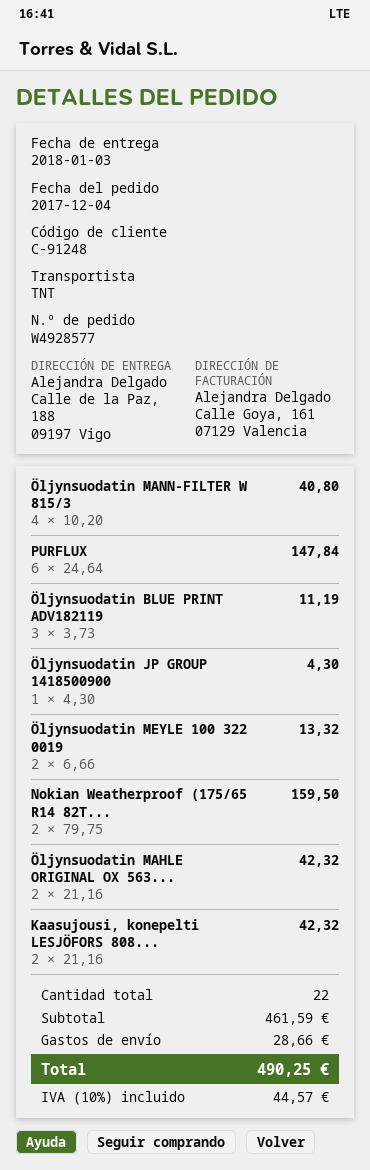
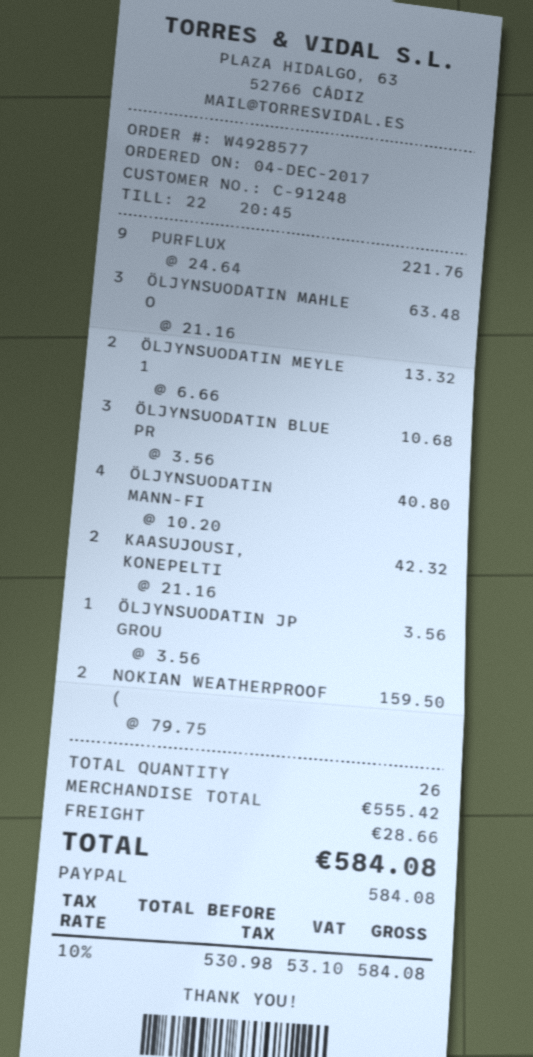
PURFLUX: 6 x 24.64 = 147.84 -> 9 x 24.64 = 221.76
Öljynsuodatin BLUE PRINT ADV182119: 3 x 3.73 = 11.19 -> 3 x 3.56 = 10.68
Öljynsuodatin JP GROUP 1418500900: 1 x 4.30 = 4.30 -> 1 x 3.56 = 3.56
Öljynsuodatin MAHLE ORIGINAL OX 563...: 2 x 21.16 = 42.32 -> 3 x 21.16 = 63.48
total quantity: 22 -> 26
subtotal: 461.59 -> 555.42
tax: 10% = 44.57 -> 10% = 53.10
total: 490.25 -> 584.08

